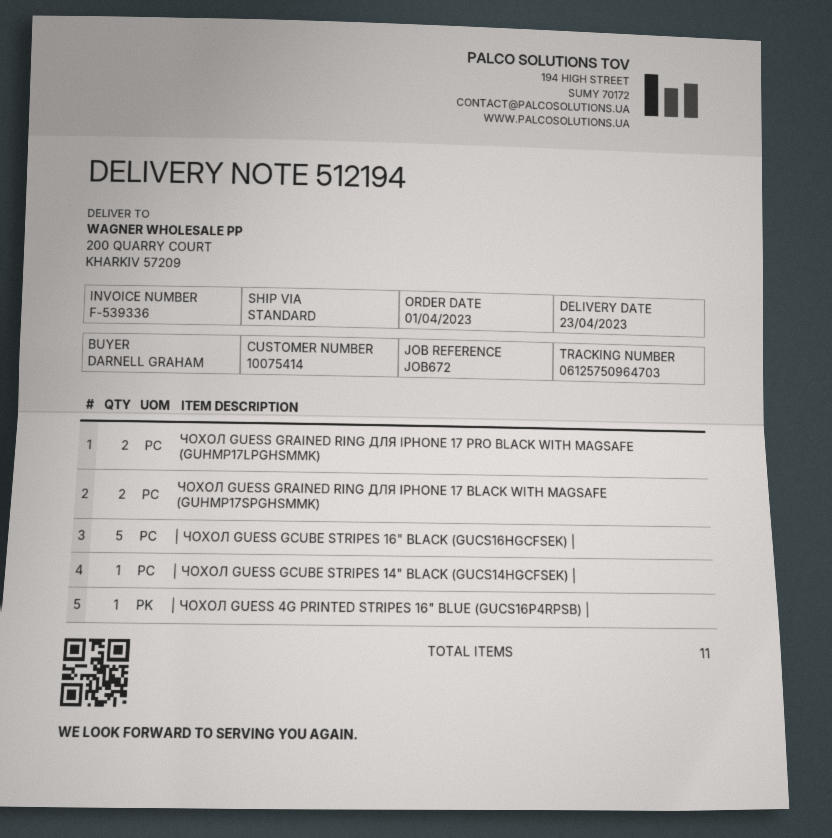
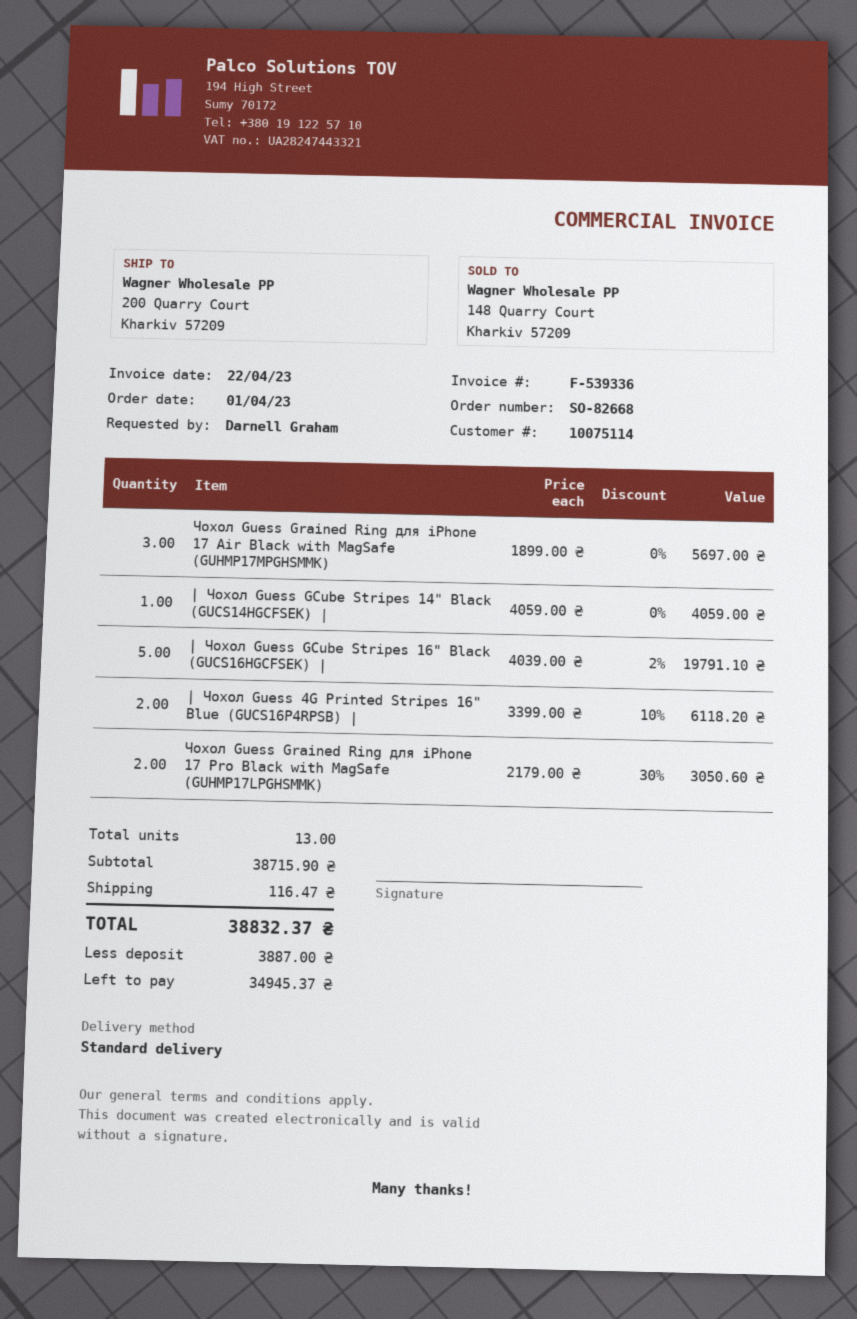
customer number: 10075414 -> 10075114
ЧОХОЛ GUESS GRAINED RING ДЛЯ IPHONE 17 BLACK WITH MAGSAFE (GUHMP17SPGHSMMK): 2 -> none
| ЧОХОЛ GUESS 4G PRINTED STRIPES 16" BLUE (GUCS16P4RPSB) |: 1 -> 2
Чохол Guess Grained Ring для iPhone 17 Air Black with MagSafe (GUHMP17MPGHSMMK): none -> 3
total quantity: 11 -> 13

